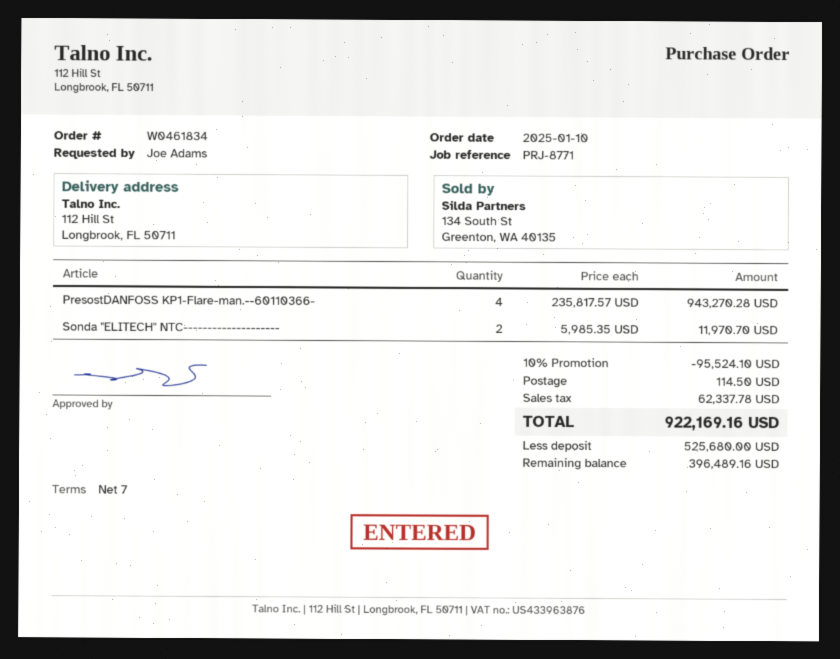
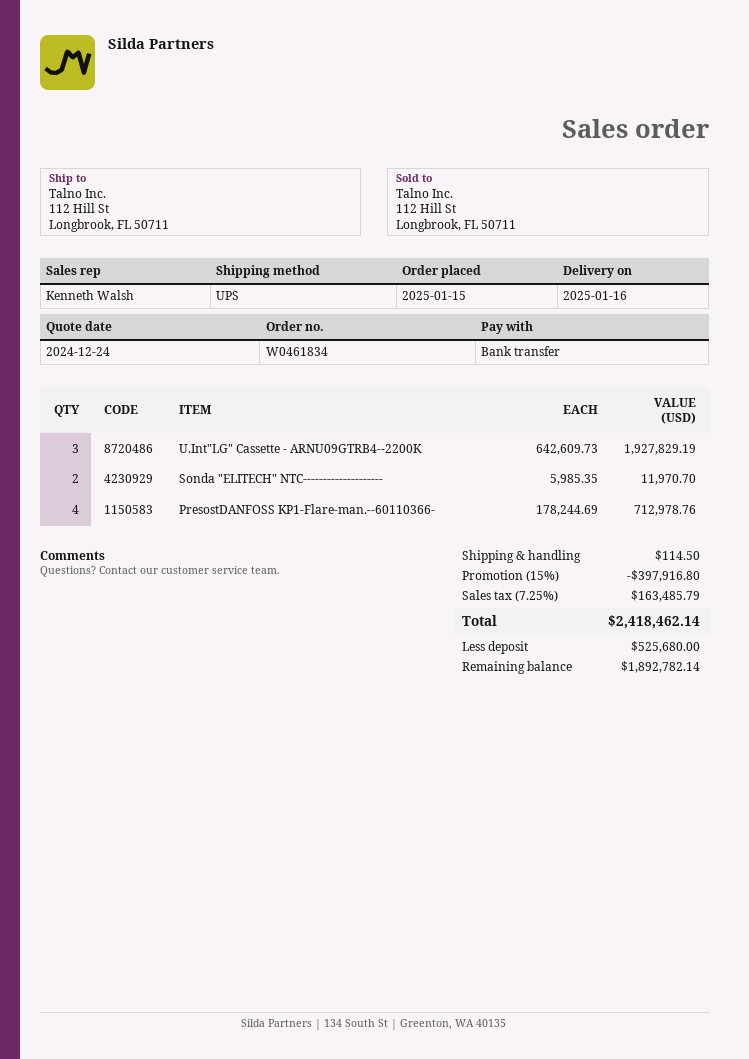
order date: 2025-01-10 -> 2025-01-15
PresostDANFOSS KP1-Flare-man.--60110366-: 4 x 235817.57 = 943270.28 -> 4 x 178244.69 = 712978.76
U.Int"LG" Cassette - ARNU09GTRB4--2200K: none -> 3 x 642609.73 = 1927829.19
discount: 10% = 95524.10 -> 15% = 397916.80
tax: 62337.78 -> 163485.79
total: 922169.16 -> 2418462.14
balance: 396489.16 -> 1892782.14

